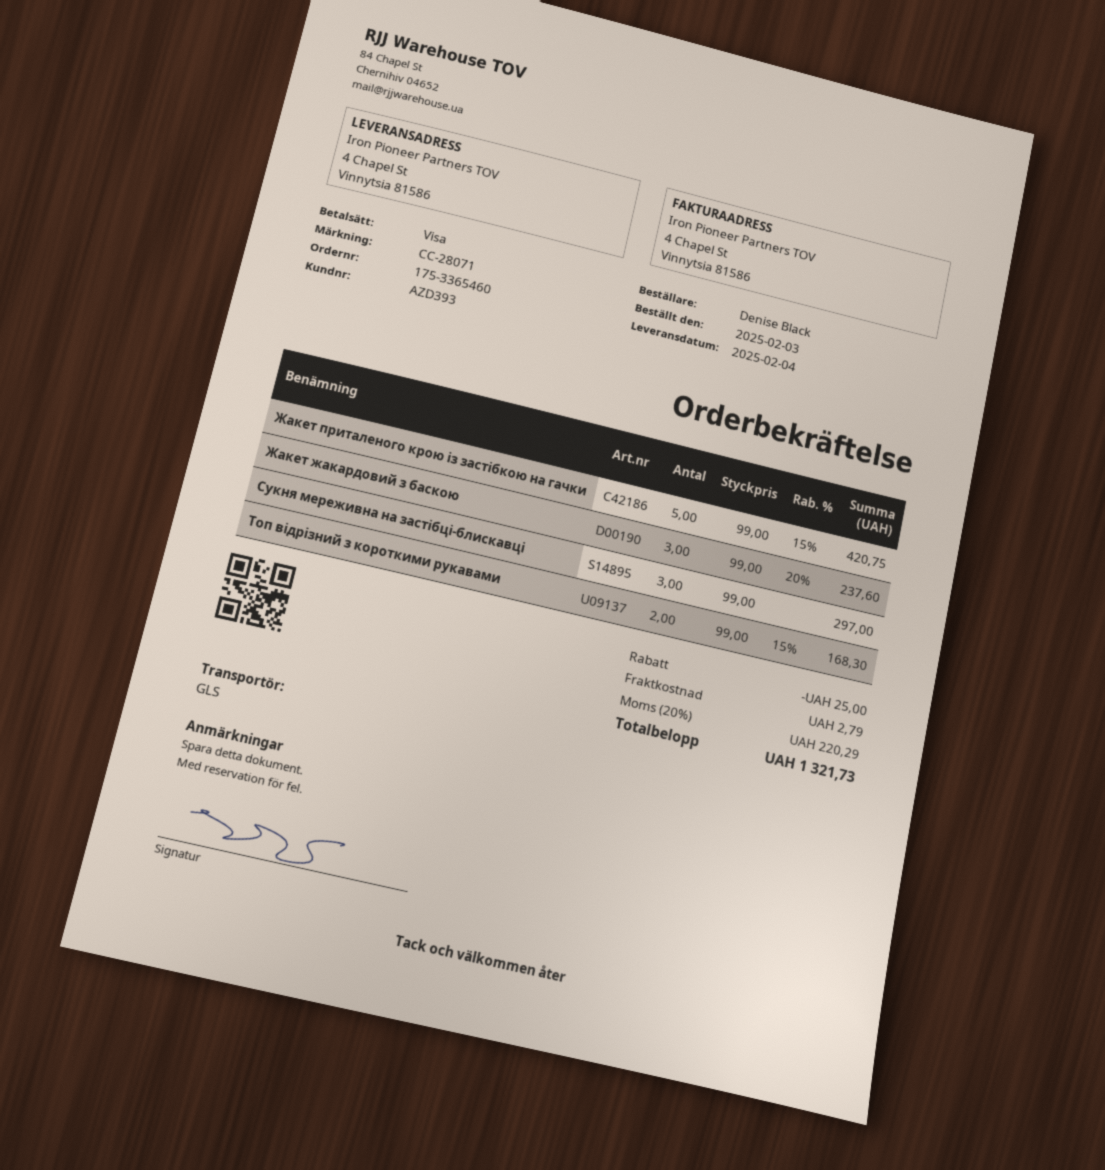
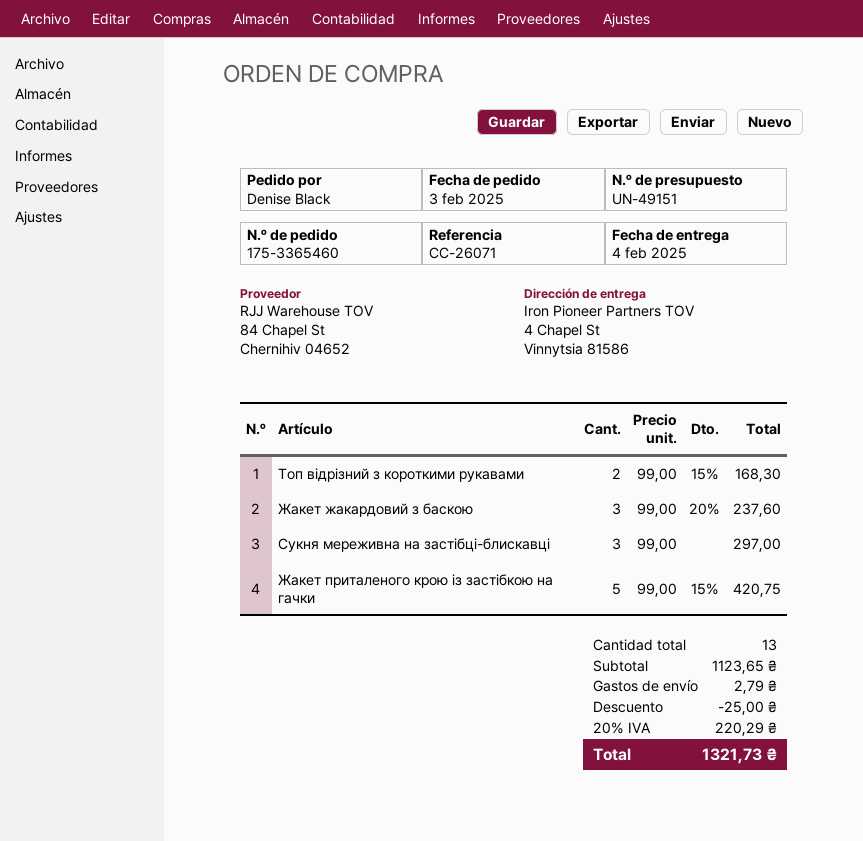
reference: CC-28071 -> CC-26071

